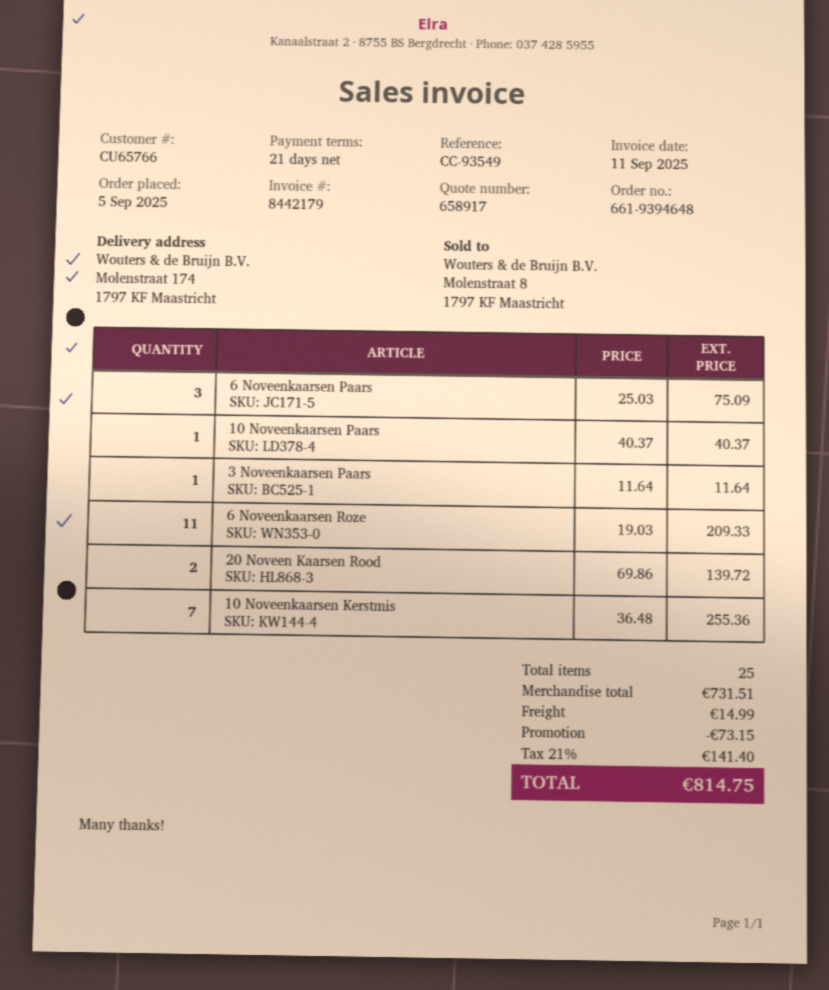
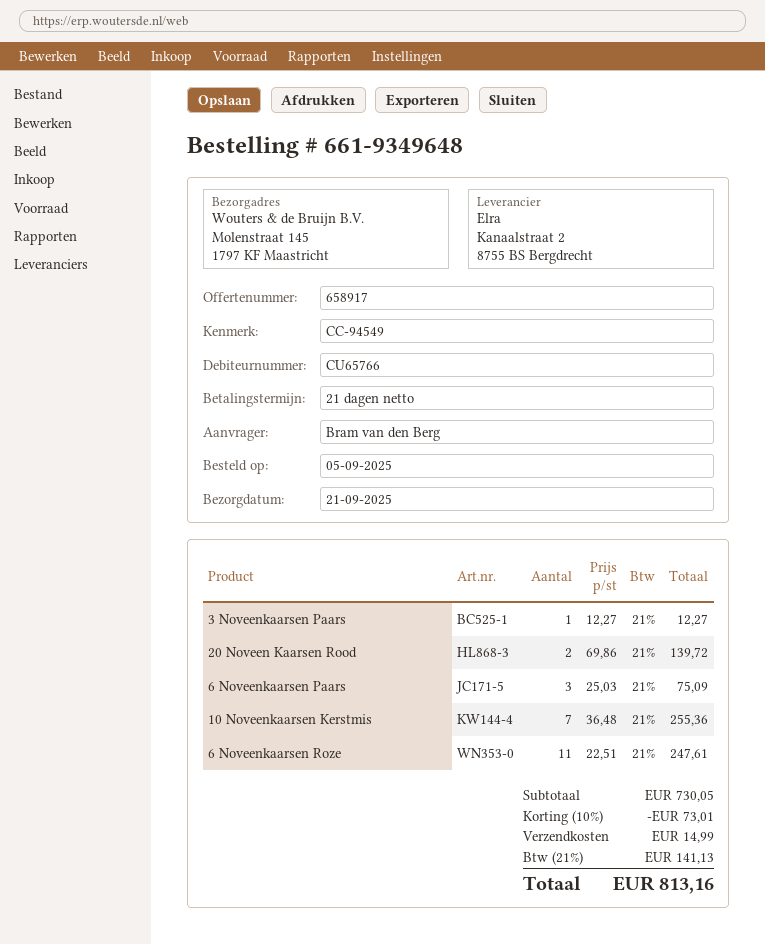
order number: 661-9394648 -> 661-9349648
reference: CC-93549 -> CC-94549
ship to: Molenstraat 174, 1797 KF Maastricht -> Molenstraat 145, 1797 KF Maastricht
10 Noveenkaarsen Paars: 1 x 40.37 = 40.37 -> none
3 Noveenkaarsen Paars: 1 x 11.64 = 11.64 -> 1 x 12.27 = 12.27
6 Noveenkaarsen Roze: 11 x 19.03 = 209.33 -> 11 x 22.51 = 247.61
subtotal: 731.51 -> 730.05
discount: 73.15 -> 73.01
tax: 21% = 141.40 -> 21% = 141.13
total: 814.75 -> 813.16

